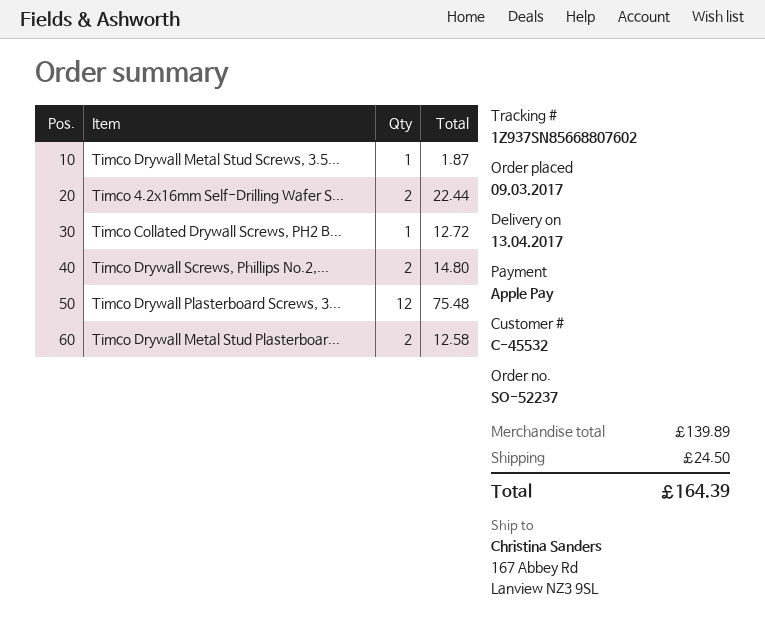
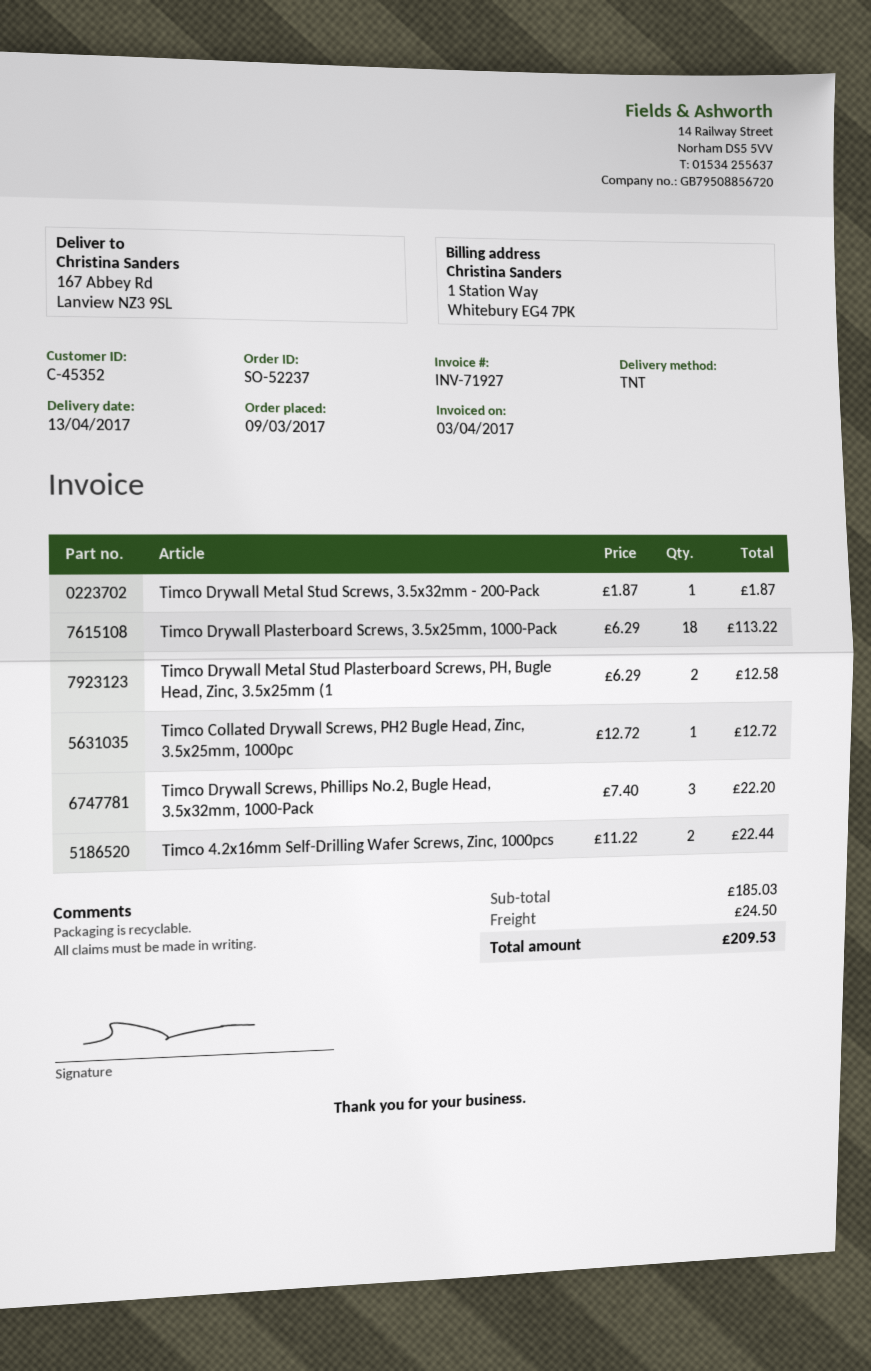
customer number: C-45532 -> C-45352
Timco Drywall Screws, Phillips No.2,...: 2 for 14.80 -> 3 for 22.20
Timco Drywall Plasterboard Screws, 3...: 12 for 75.48 -> 18 for 113.22
subtotal: 139.89 -> 185.03
total: 164.39 -> 209.53

